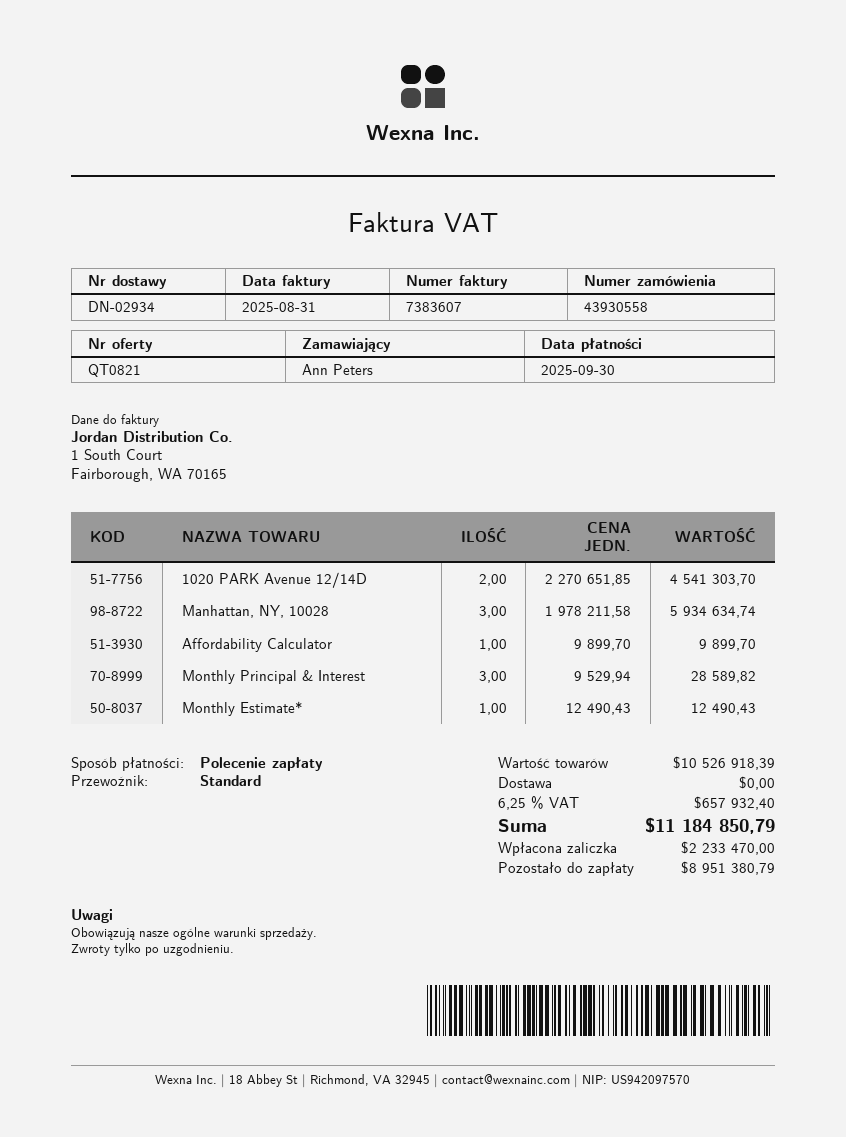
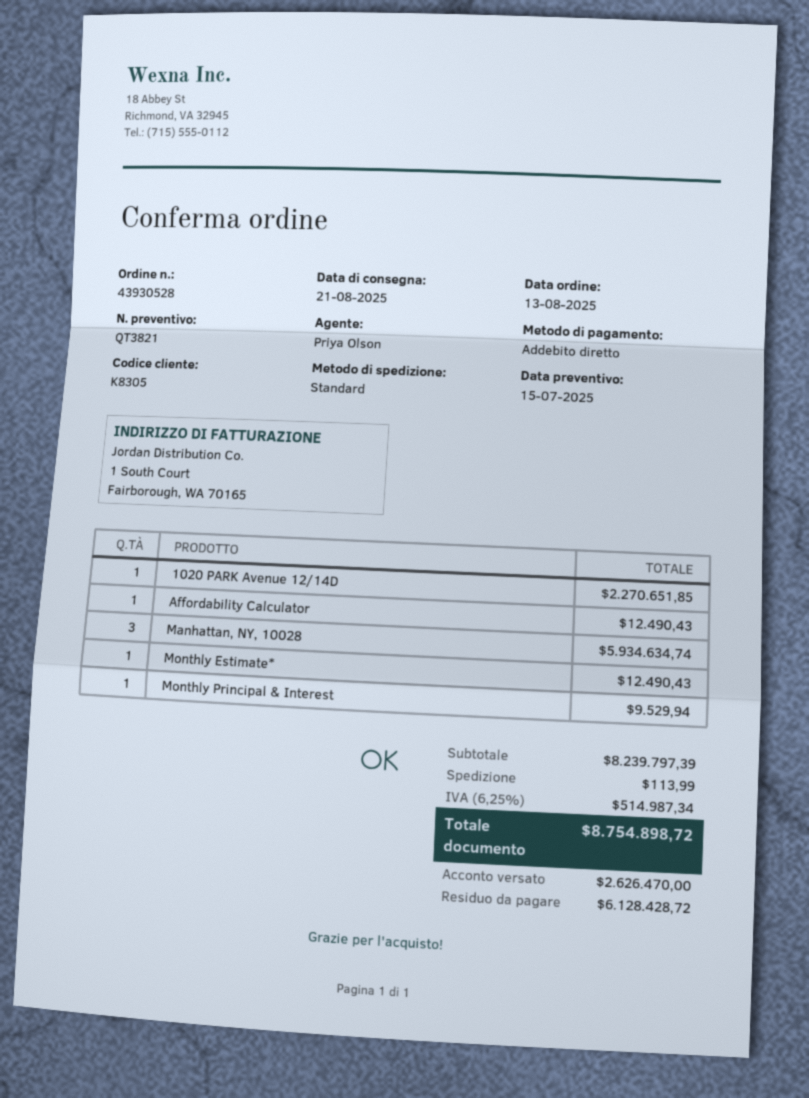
quote number: QT0821 -> QT3821
order number: 43930558 -> 43930528
1020 PARK Avenue 12/14D: 2 for 4541303.70 -> 1 for 2270651.85
Affordability Calculator: 1 for 9899.70 -> 1 for 12490.43
Monthly Principal & Interest: 3 for 28589.82 -> 1 for 9529.94
subtotal: 10526918.39 -> 8239797.39
shipping: 0.00 -> 113.99
tax: 6.25% = 657932.40 -> 6.25% = 514987.34
total: 11184850.79 -> 8754898.72
deposit: 2233470.00 -> 2626470.00
balance: 8951380.79 -> 6128428.72

